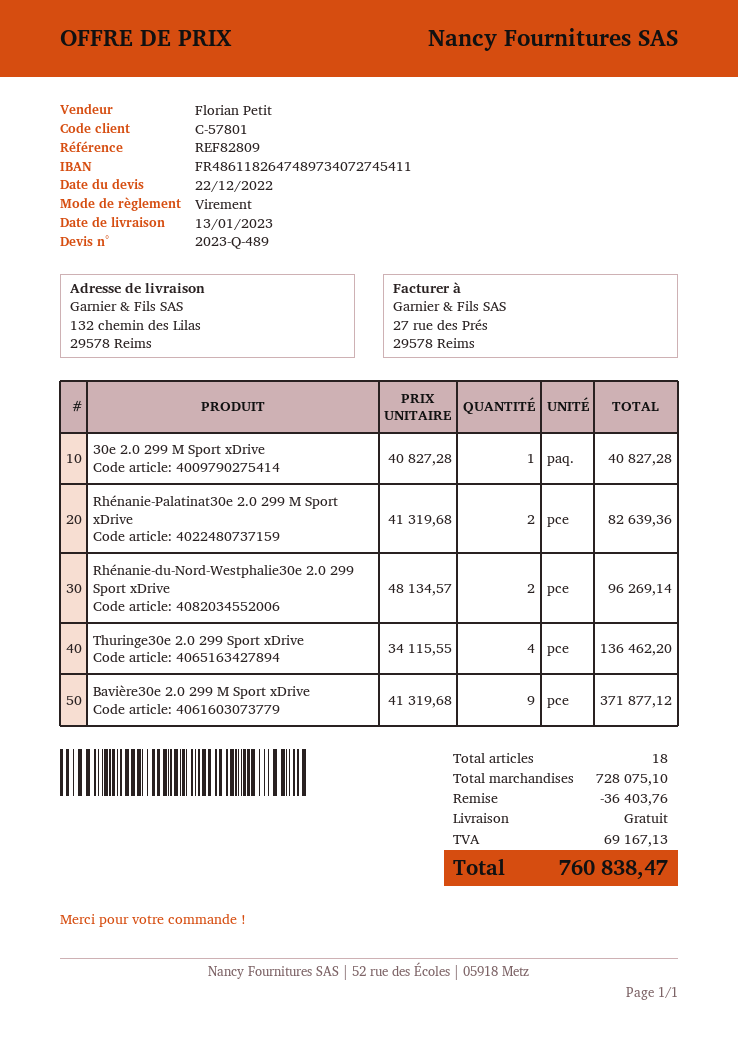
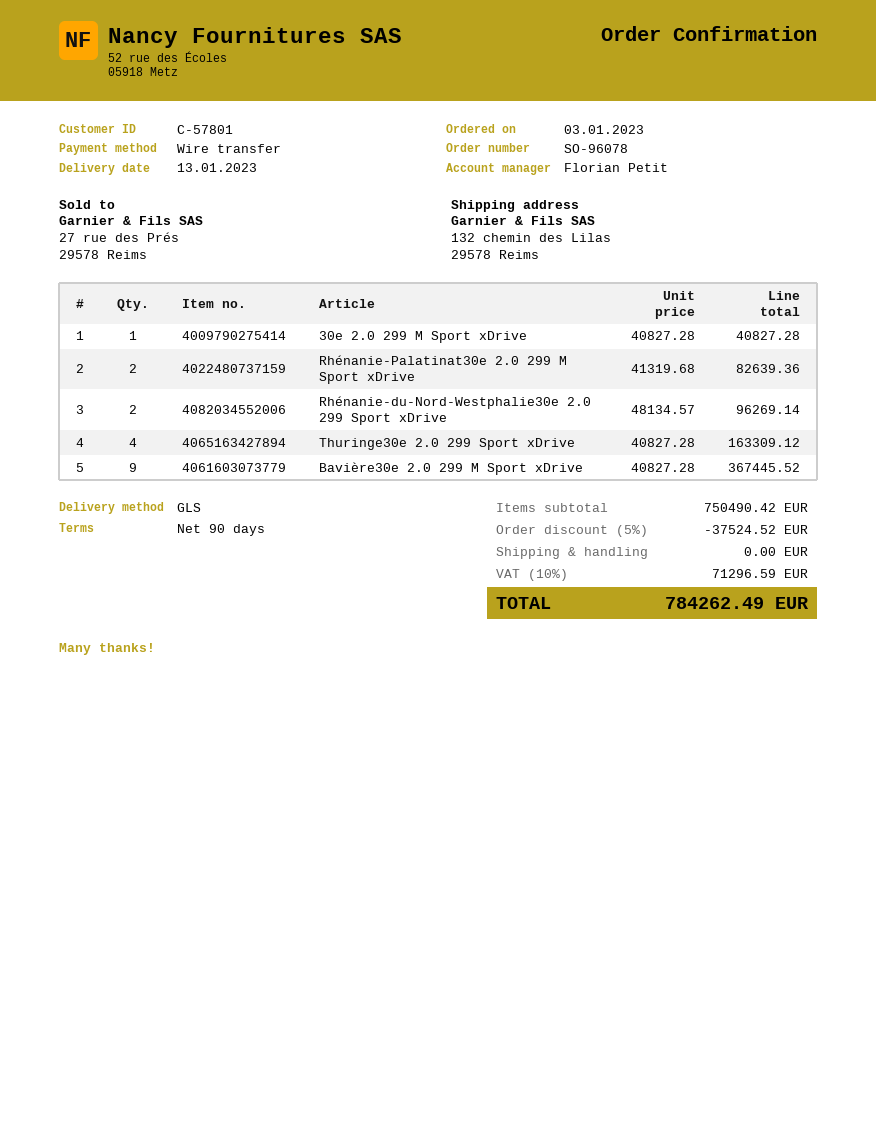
Thuringe30e 2.0 299 Sport xDrive: 4 x 34115.55 = 136462.20 -> 4 x 40827.28 = 163309.12
Bavière30e 2.0 299 M Sport xDrive: 9 x 41319.68 = 371877.12 -> 9 x 40827.28 = 367445.52
subtotal: 728075.10 -> 750490.42
discount: 36403.76 -> 37524.52
tax: 69167.13 -> 71296.59
total: 760838.47 -> 784262.49

